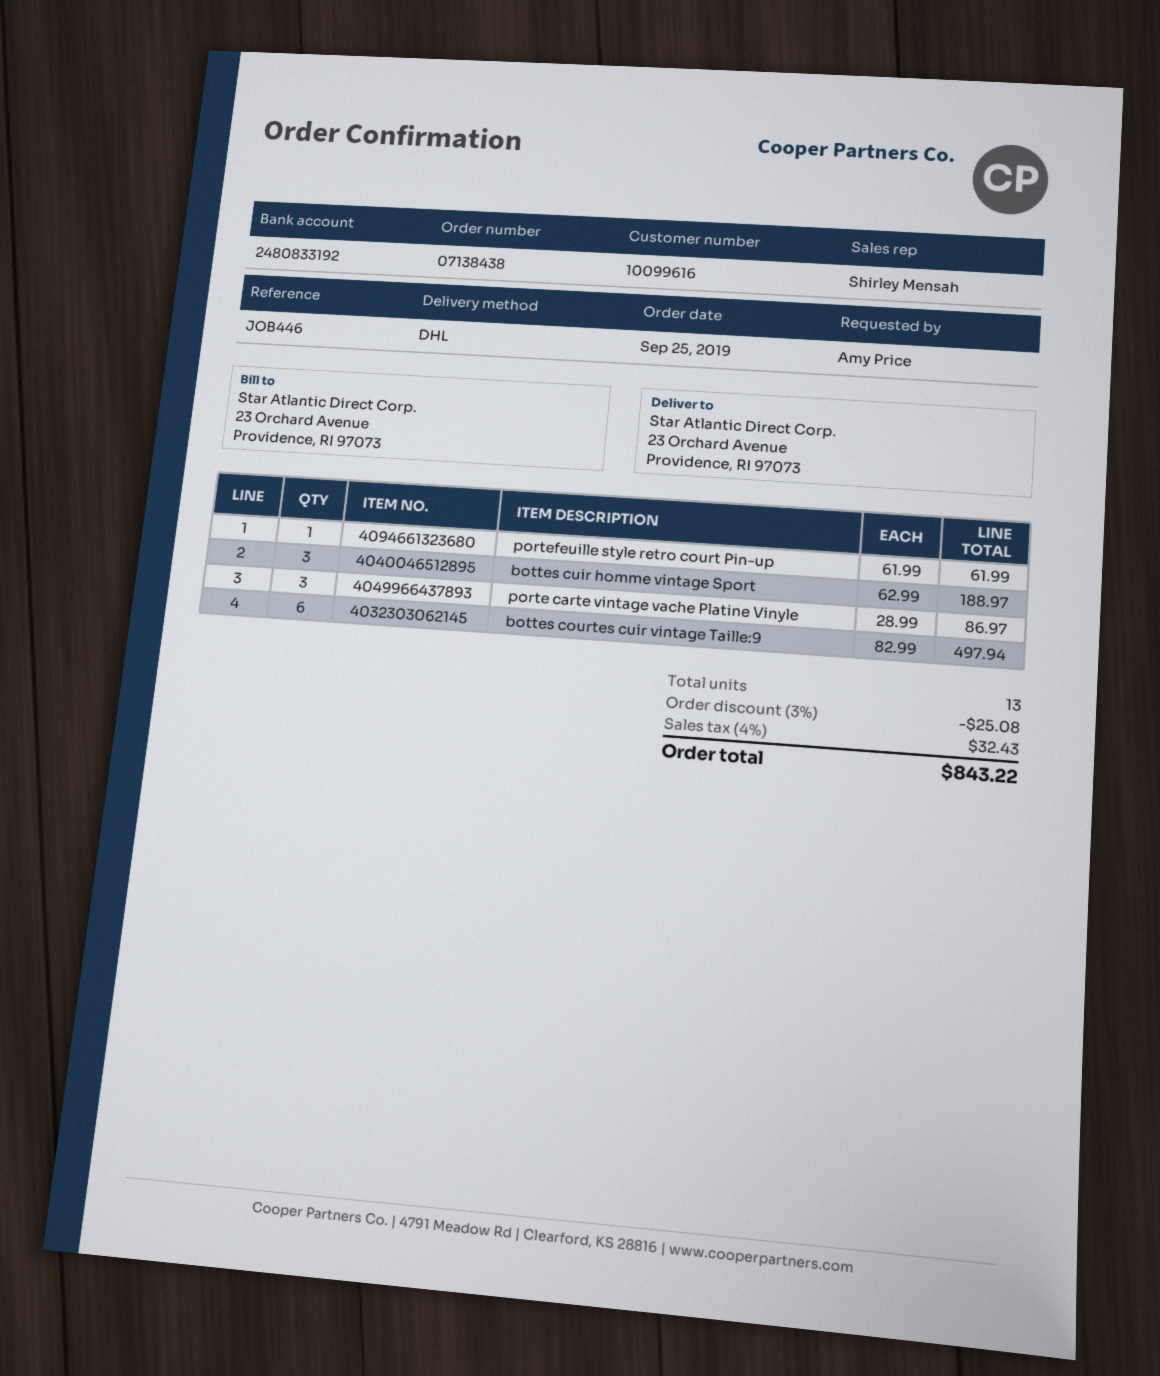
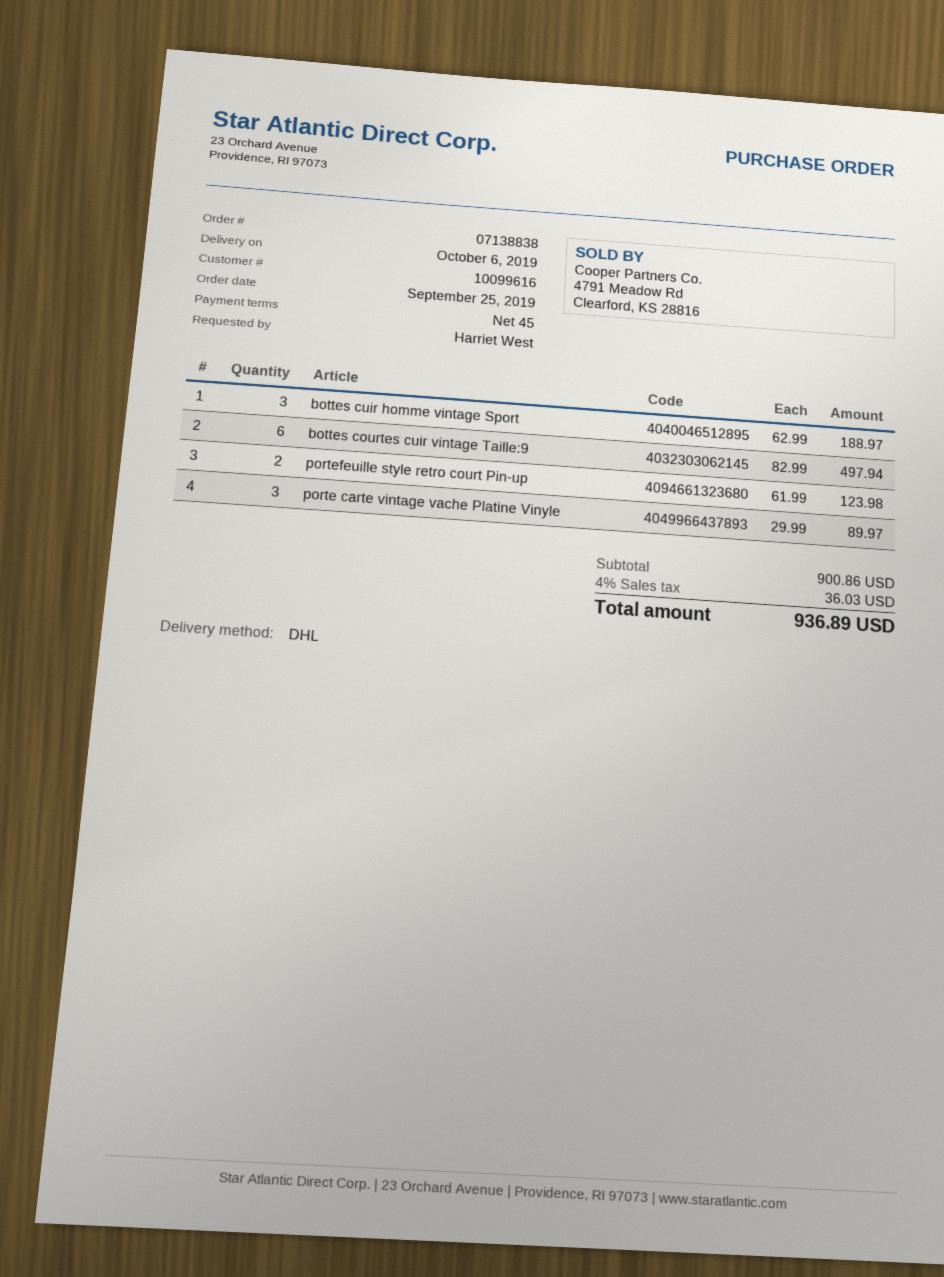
order number: 07138438 -> 07138838
ordered by: Amy Price -> Harriet West
portefeuille style retro court Pin-up: 1 x 61.99 = 61.99 -> 2 x 61.99 = 123.98
porte carte vintage vache Platine Vinyle: 3 x 28.99 = 86.97 -> 3 x 29.99 = 89.97
discount: 3% = 25.08 -> none
tax: 4% = 32.43 -> 4% = 36.03
total: 843.22 -> 936.89

